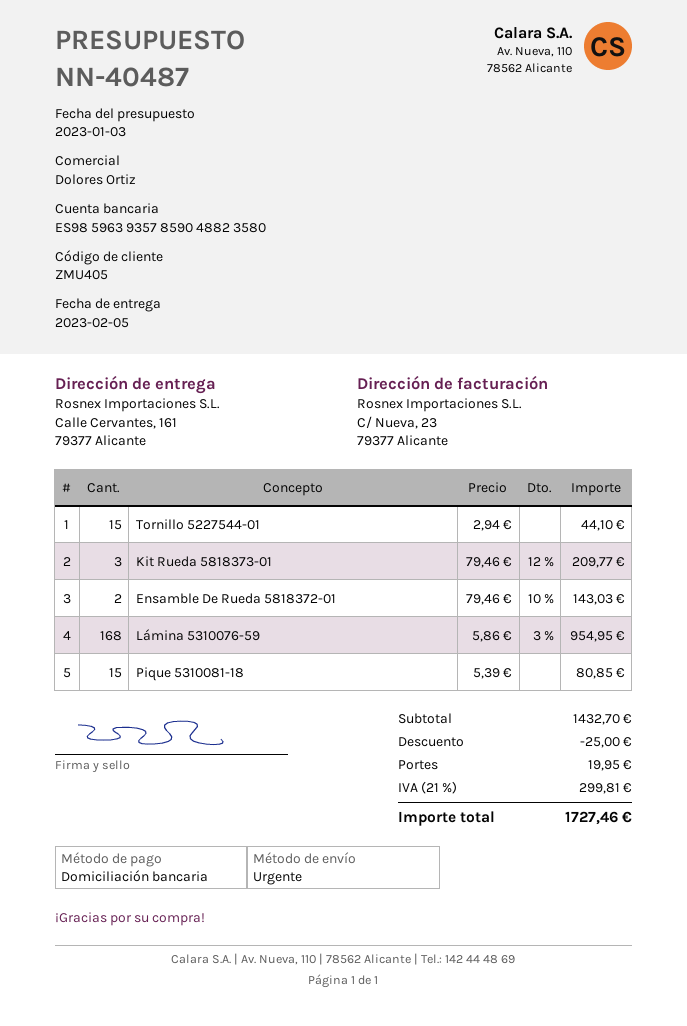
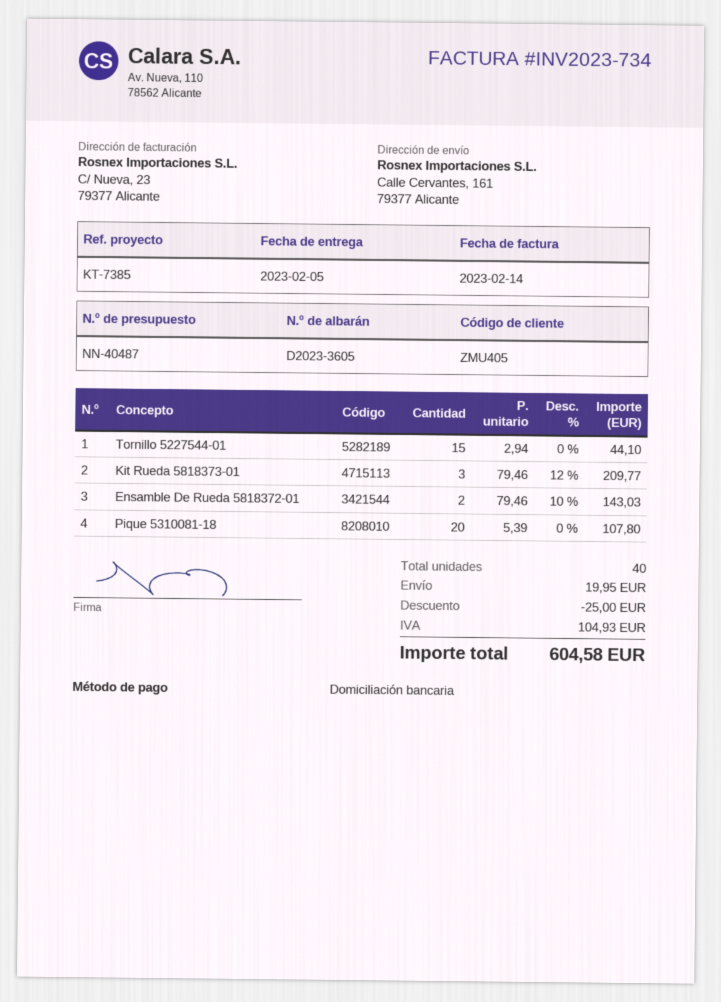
Lámina 5310076-59: 168 x 5.86 - 3% = 954.95 -> none
Pique 5310081-18: 15 x 5.39 = 80.85 -> 20 x 5.39 = 107.80
tax: 299.81 -> 104.93
total: 1727.46 -> 604.58

